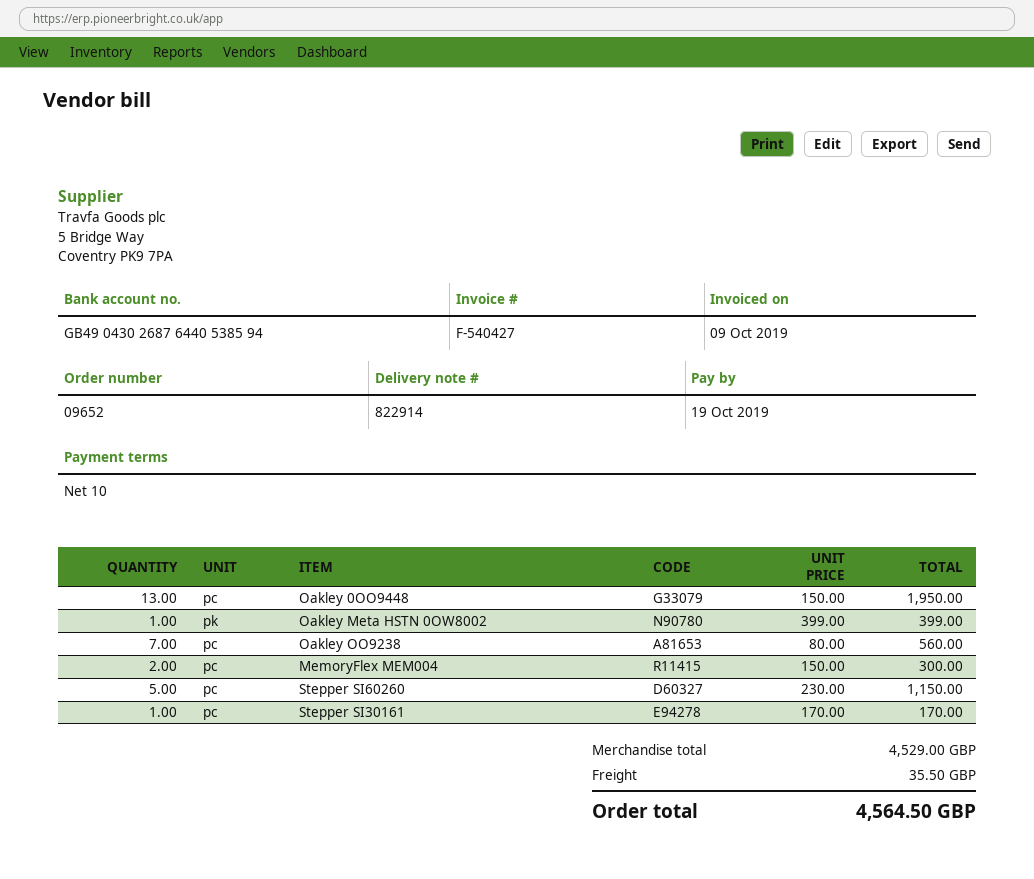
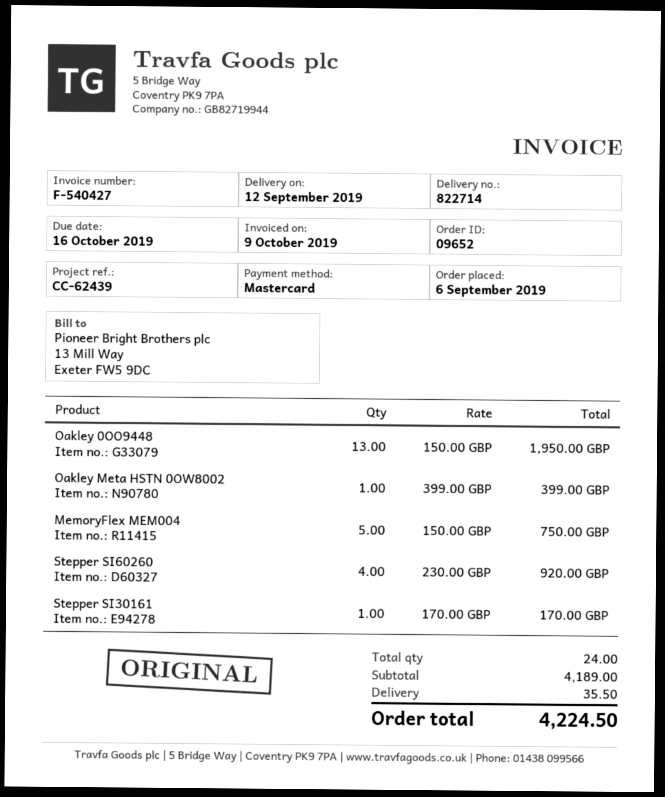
delivery note number: 822914 -> 822714
due date: 2019-10-19 -> 2019-10-16
Oakley OO9238: 7 x 80.00 = 560.00 -> none
MemoryFlex MEM004: 2 x 150.00 = 300.00 -> 5 x 150.00 = 750.00
Stepper SI60260: 5 x 230.00 = 1150.00 -> 4 x 230.00 = 920.00
subtotal: 4529.00 -> 4189.00
total: 4564.50 -> 4224.50

